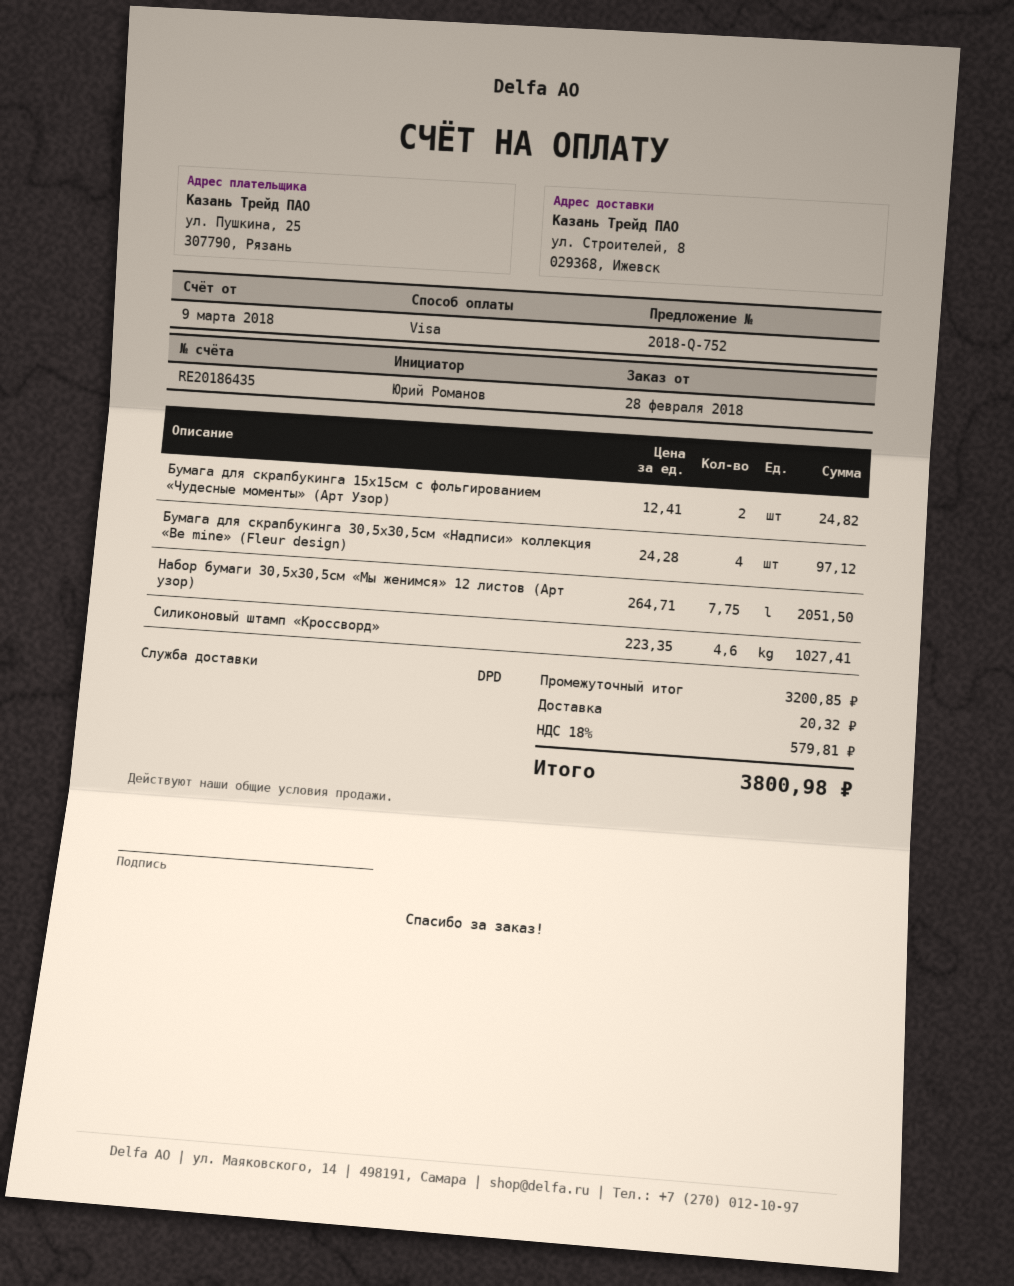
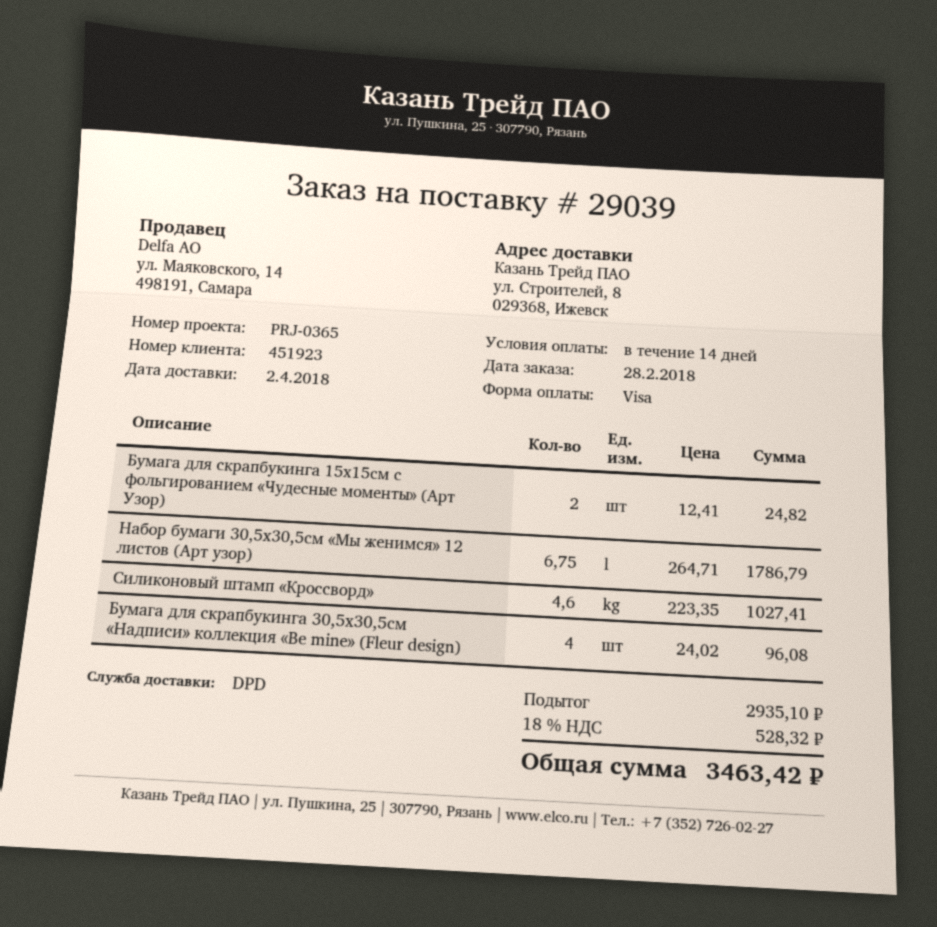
Бумага для скрапбукинга 30,5х30,5см «Надписи» коллекция «Be mine» (Fleur design): 4 x 24.28 = 97.12 -> 4 x 24.02 = 96.08
Набор бумаги 30,5х30,5см «Мы женимся» 12 листов (Арт узор): 7.75 x 264.71 = 2051.50 -> 6.75 x 264.71 = 1786.79
subtotal: 3200.85 -> 2935.10
shipping: 20.32 -> none
tax: 18% = 579.81 -> 18% = 528.32
total: 3800.98 -> 3463.42

